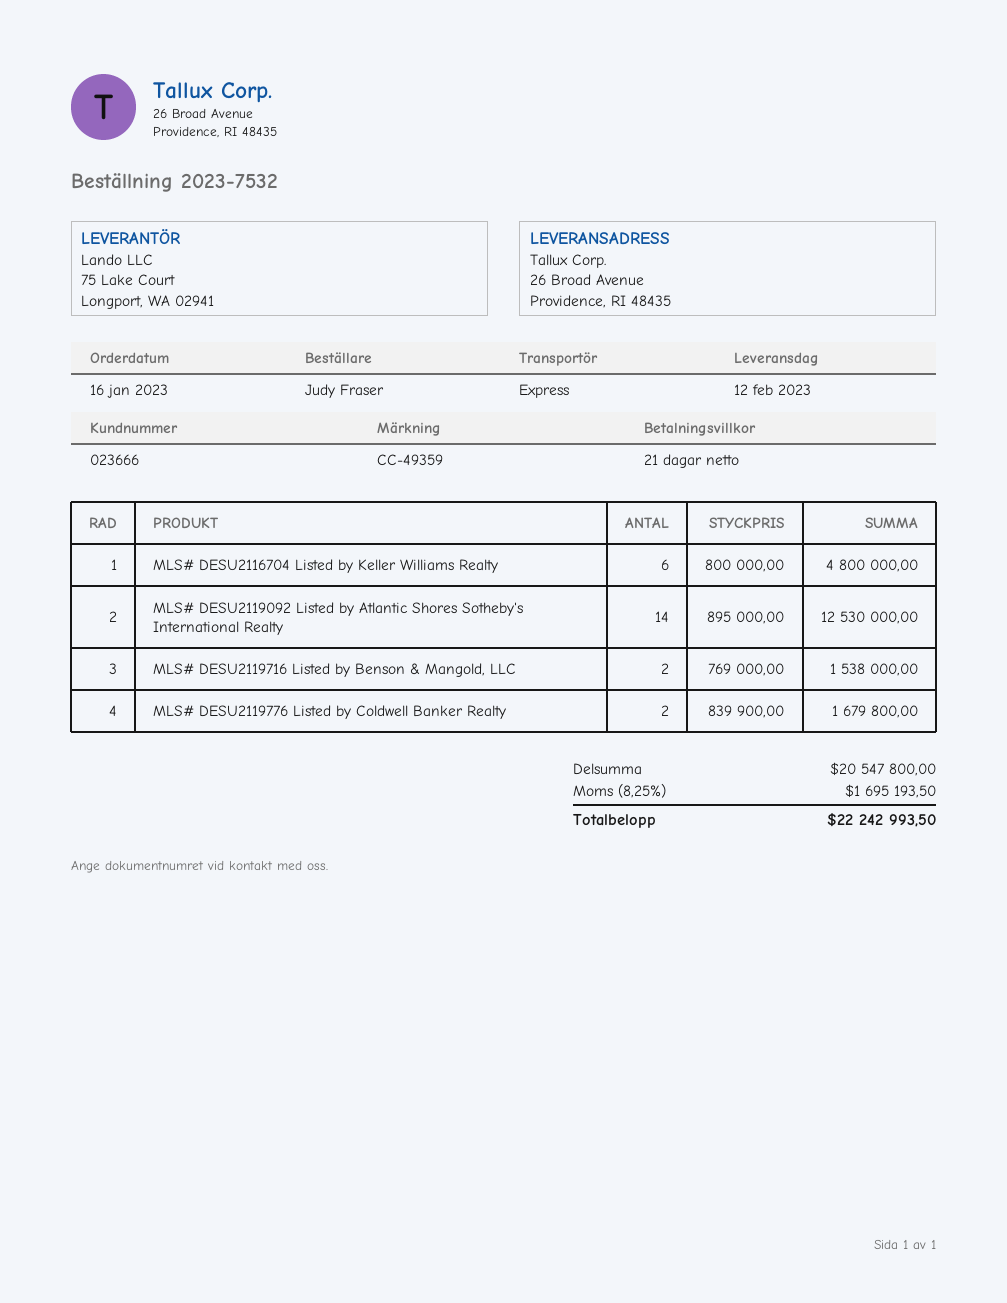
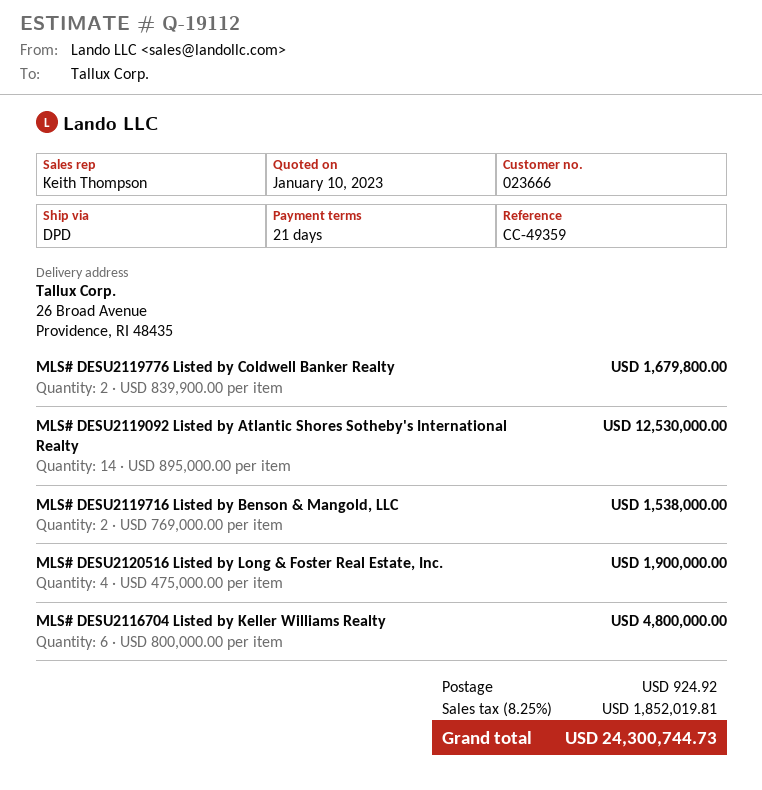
shipping method: express -> DPD
MLS# DESU2120516 Listed by Long & Foster Real Estate, Inc.: none -> 4 x 475000.00 = 1900000.00
shipping: none -> 924.92
tax: 8.25% = 1695193.50 -> 8.25% = 1852019.81
total: 22242993.50 -> 24300744.73

